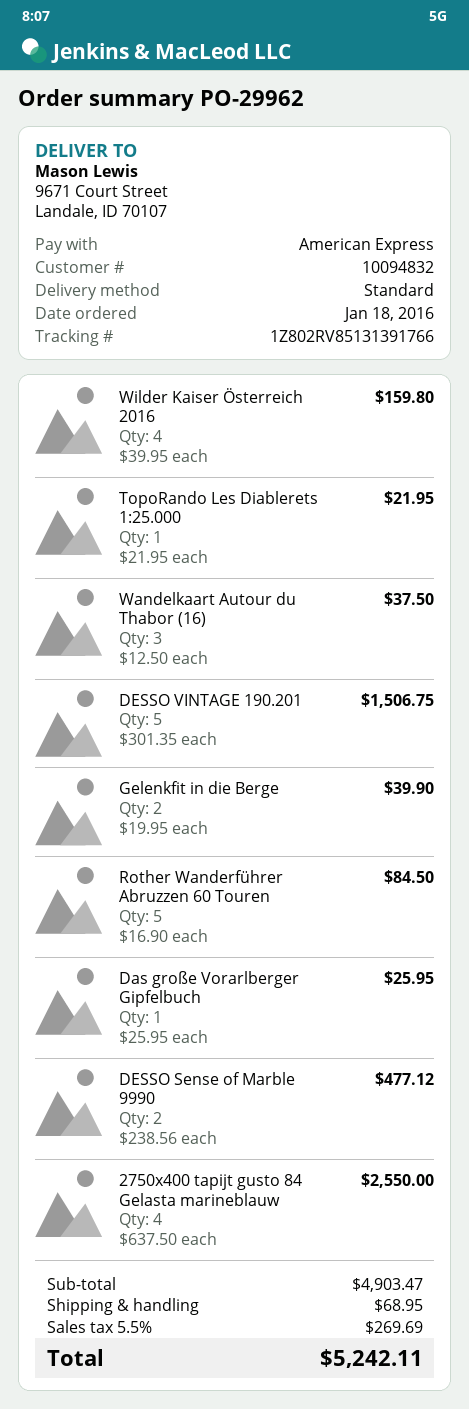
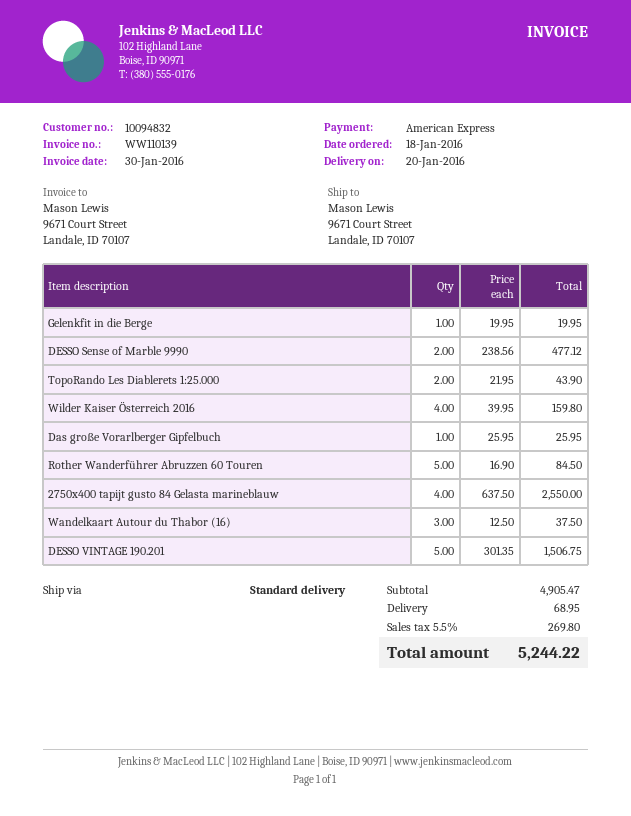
TopoRando Les Diablerets 1:25.000: 1 x 21.95 = 21.95 -> 2 x 21.95 = 43.90
Gelenkfit in die Berge: 2 x 19.95 = 39.90 -> 1 x 19.95 = 19.95
subtotal: 4903.47 -> 4905.47
tax: 5.5% = 269.69 -> 5.5% = 269.80
total: 5242.11 -> 5244.22

